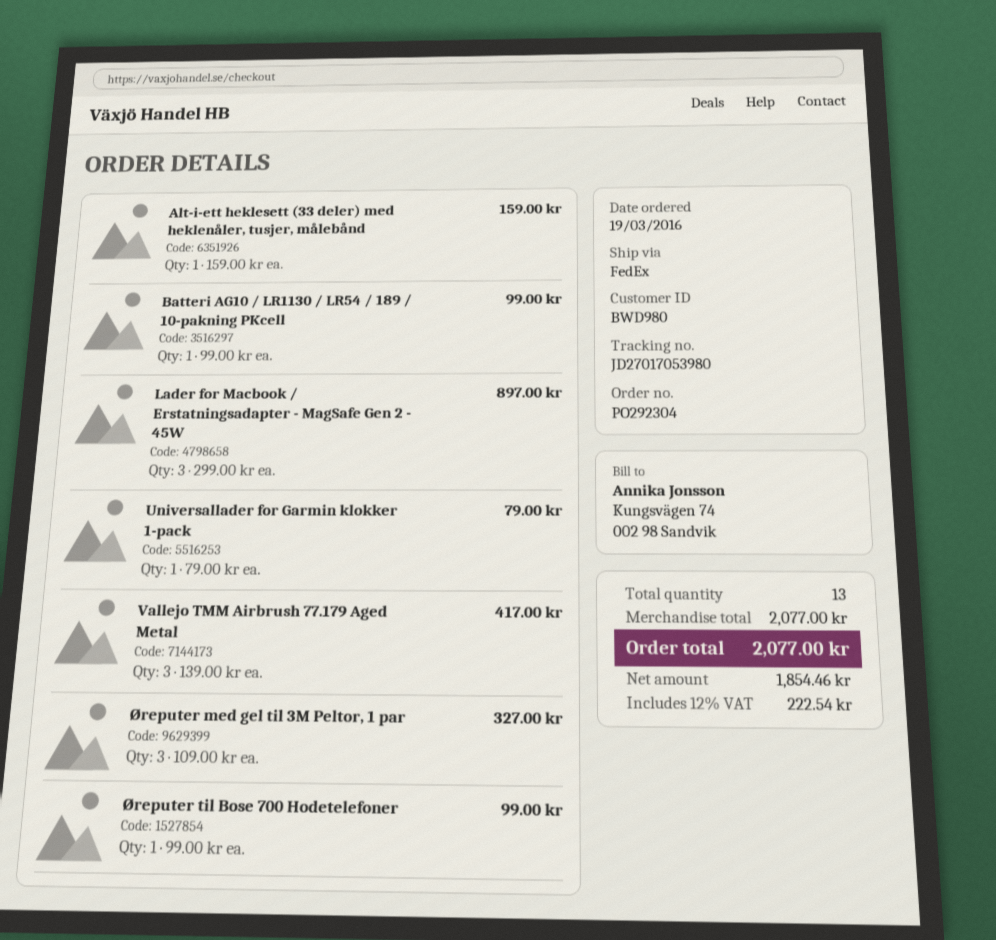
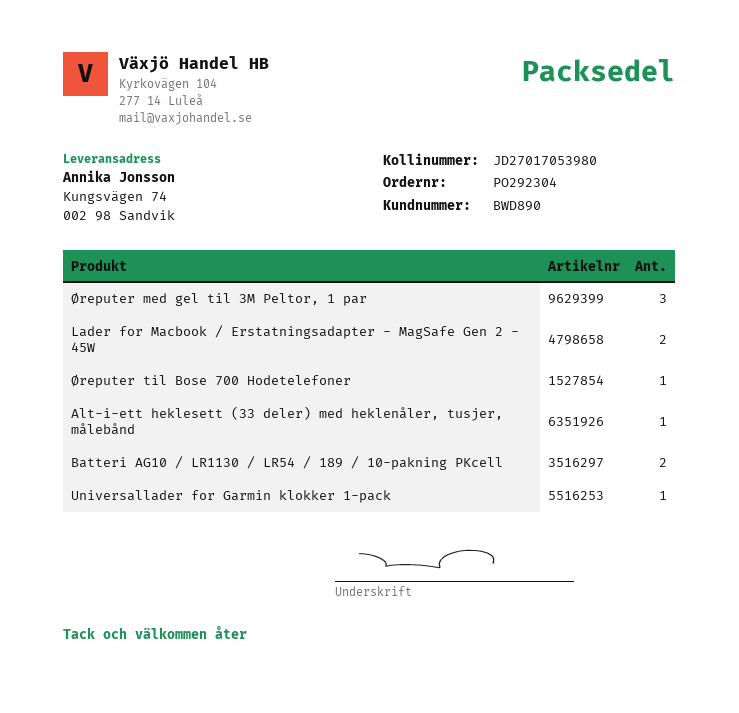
customer number: BWD980 -> BWD890
Batteri AG10 / LR1130 / LR54 / 189 / 10-pakning PKcell: 1 -> 2
Lader for Macbook / Erstatningsadapter - MagSafe Gen 2 - 45W: 3 -> 2
Vallejo TMM Airbrush 77.179 Aged Metal: 3 -> none

